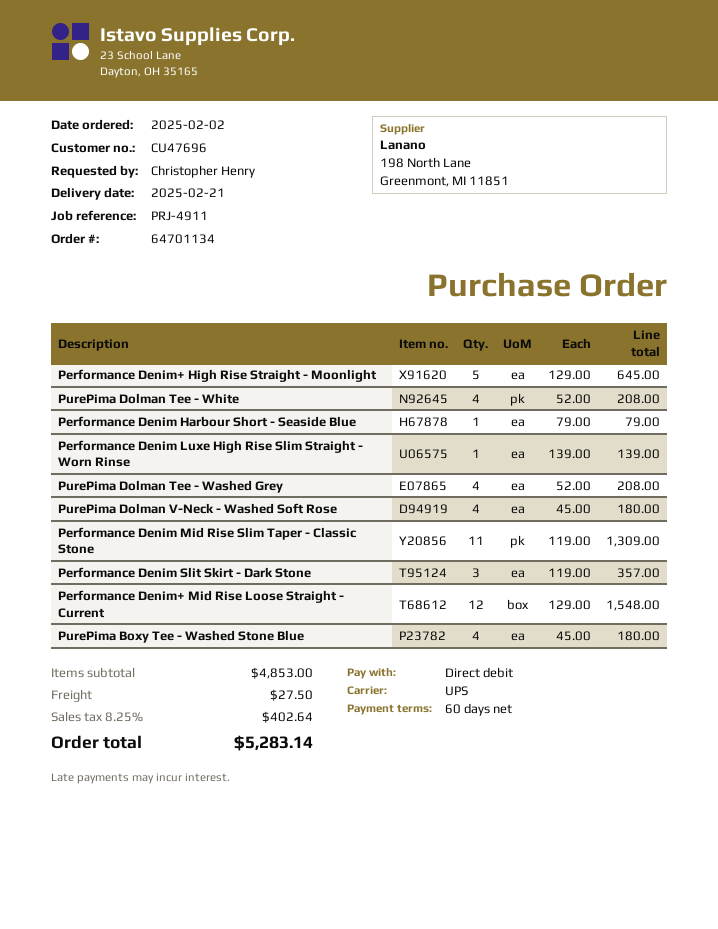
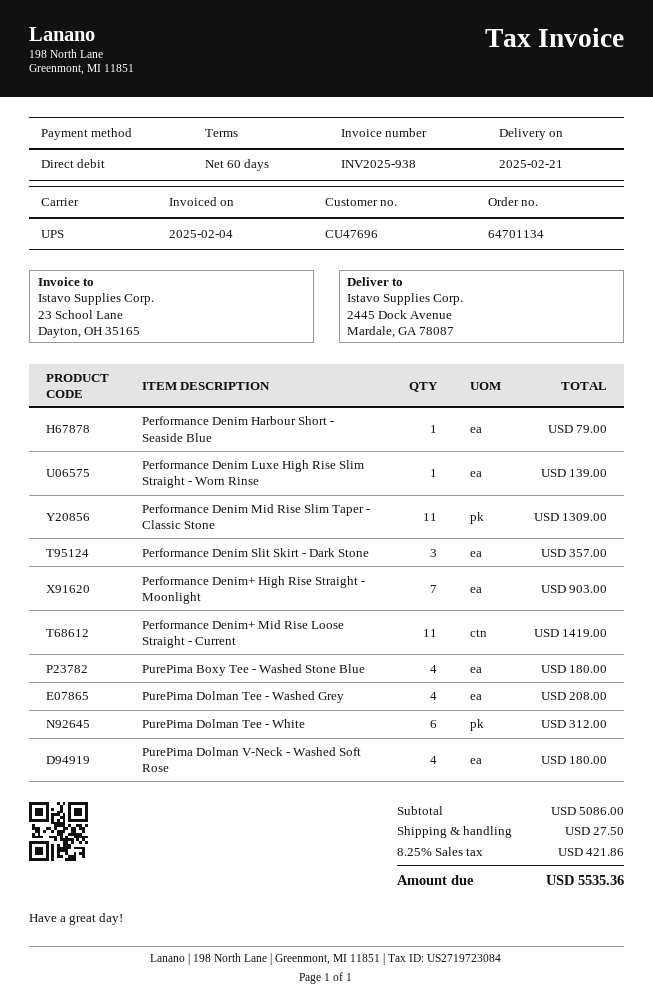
Performance Denim+ High Rise Straight - Moonlight: 5 for 645.00 -> 7 for 903.00
PurePima Dolman Tee - White: 4 for 208.00 -> 6 for 312.00
Performance Denim+ Mid Rise Loose Straight - Current: 12 for 1548.00 -> 11 for 1419.00
subtotal: 4853.00 -> 5086.00
tax: 8.25% = 402.64 -> 8.25% = 421.86
total: 5283.14 -> 5535.36

